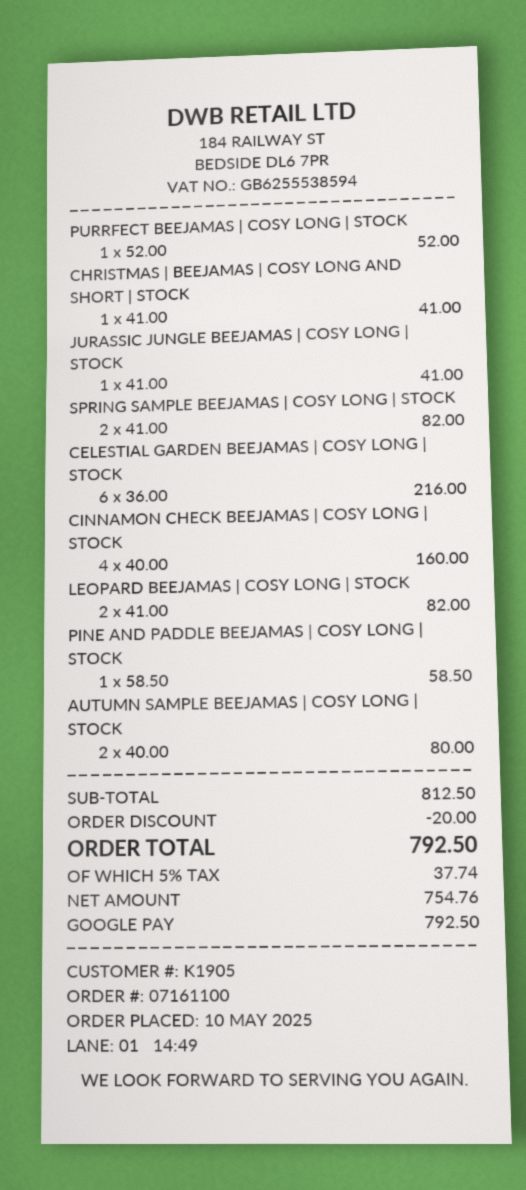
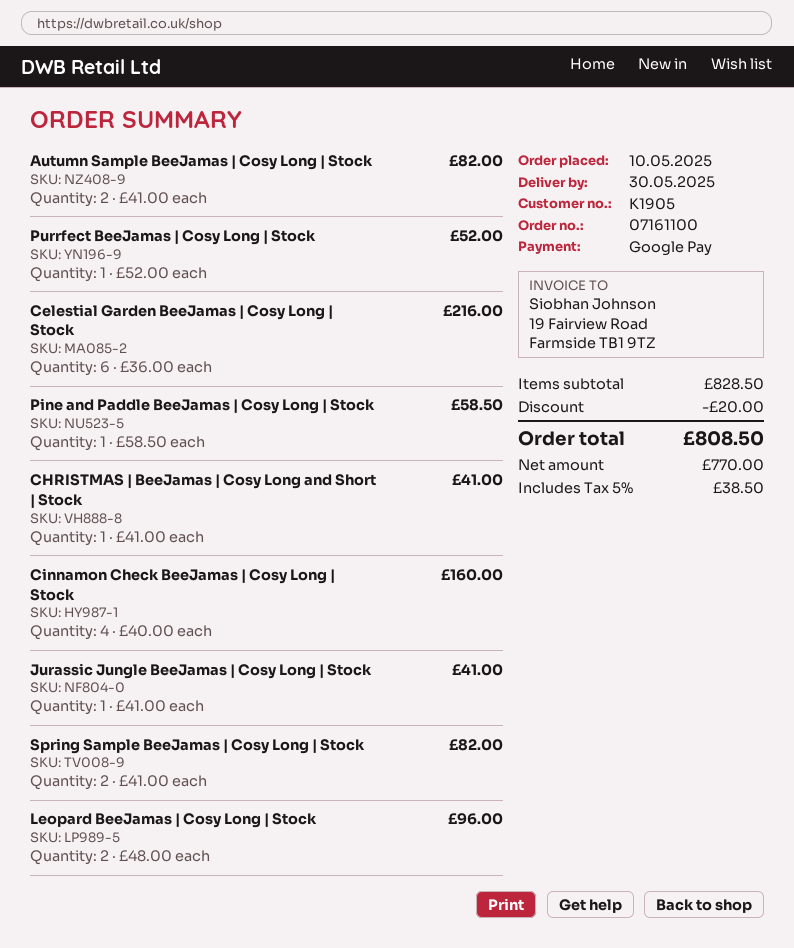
LEOPARD BEEJAMAS | COSY LONG | STOCK: 2 x 41.00 = 82.00 -> 2 x 48.00 = 96.00
AUTUMN SAMPLE BEEJAMAS | COSY LONG | STOCK: 2 x 40.00 = 80.00 -> 2 x 41.00 = 82.00
subtotal: 812.50 -> 828.50
net: 754.76 -> 770.00
tax: 5% = 37.74 -> 5% = 38.50
total: 792.50 -> 808.50

